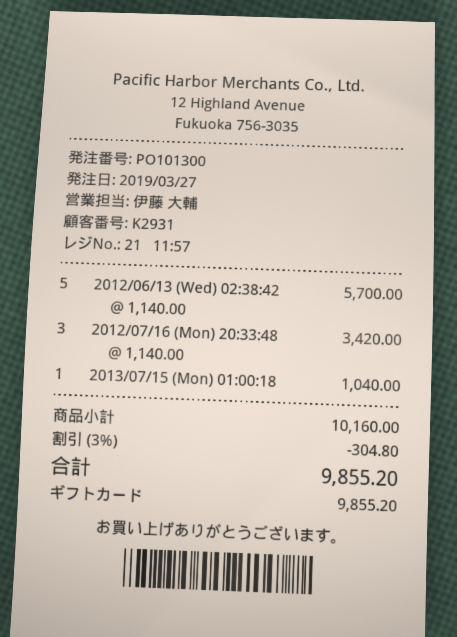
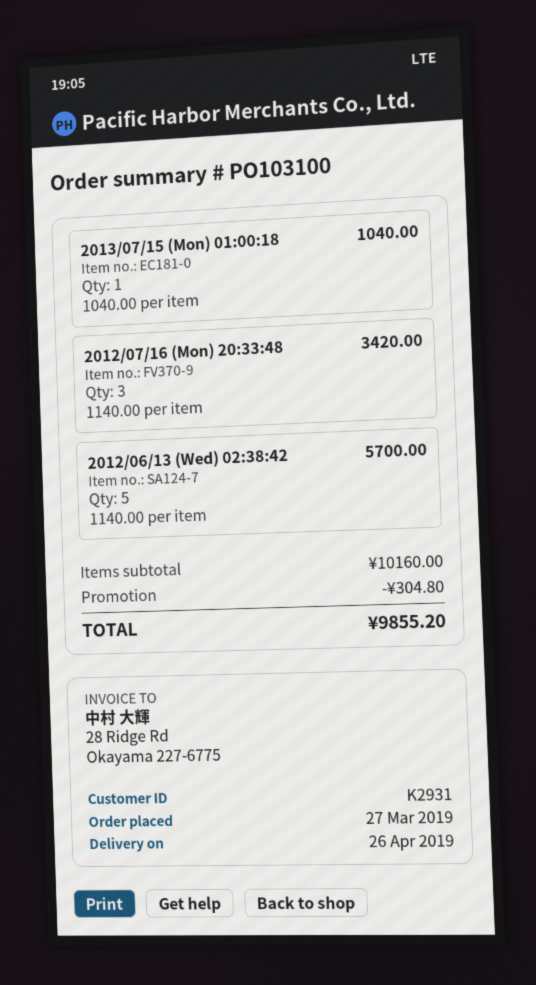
order number: PO101300 -> PO103100

